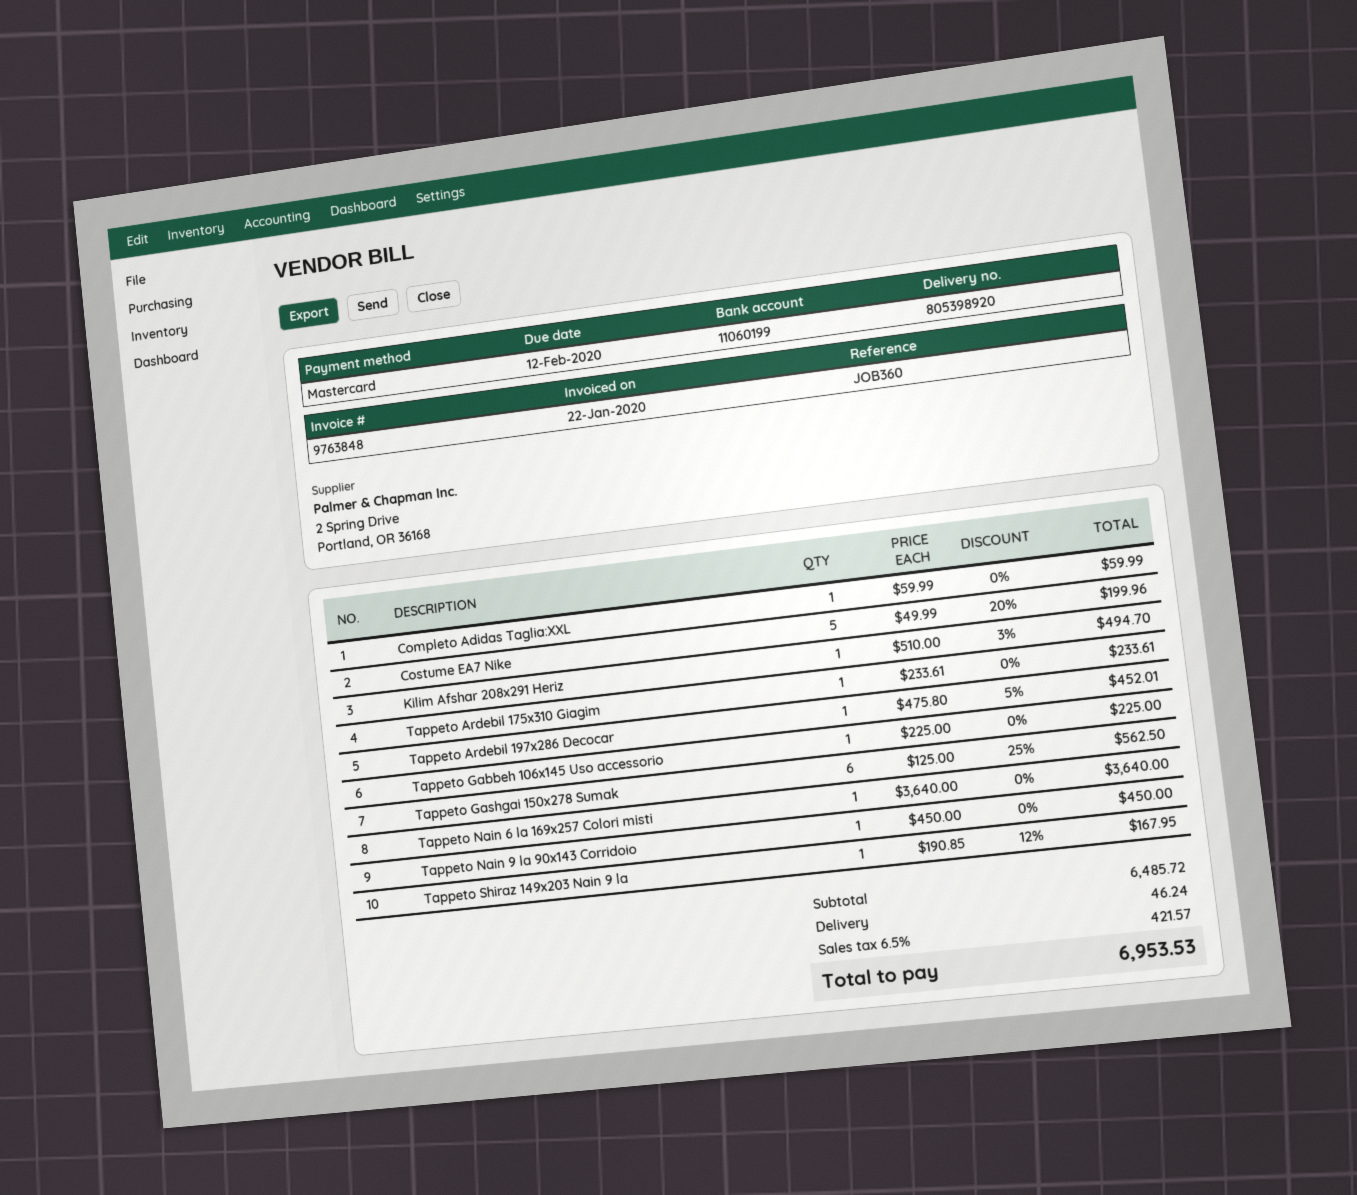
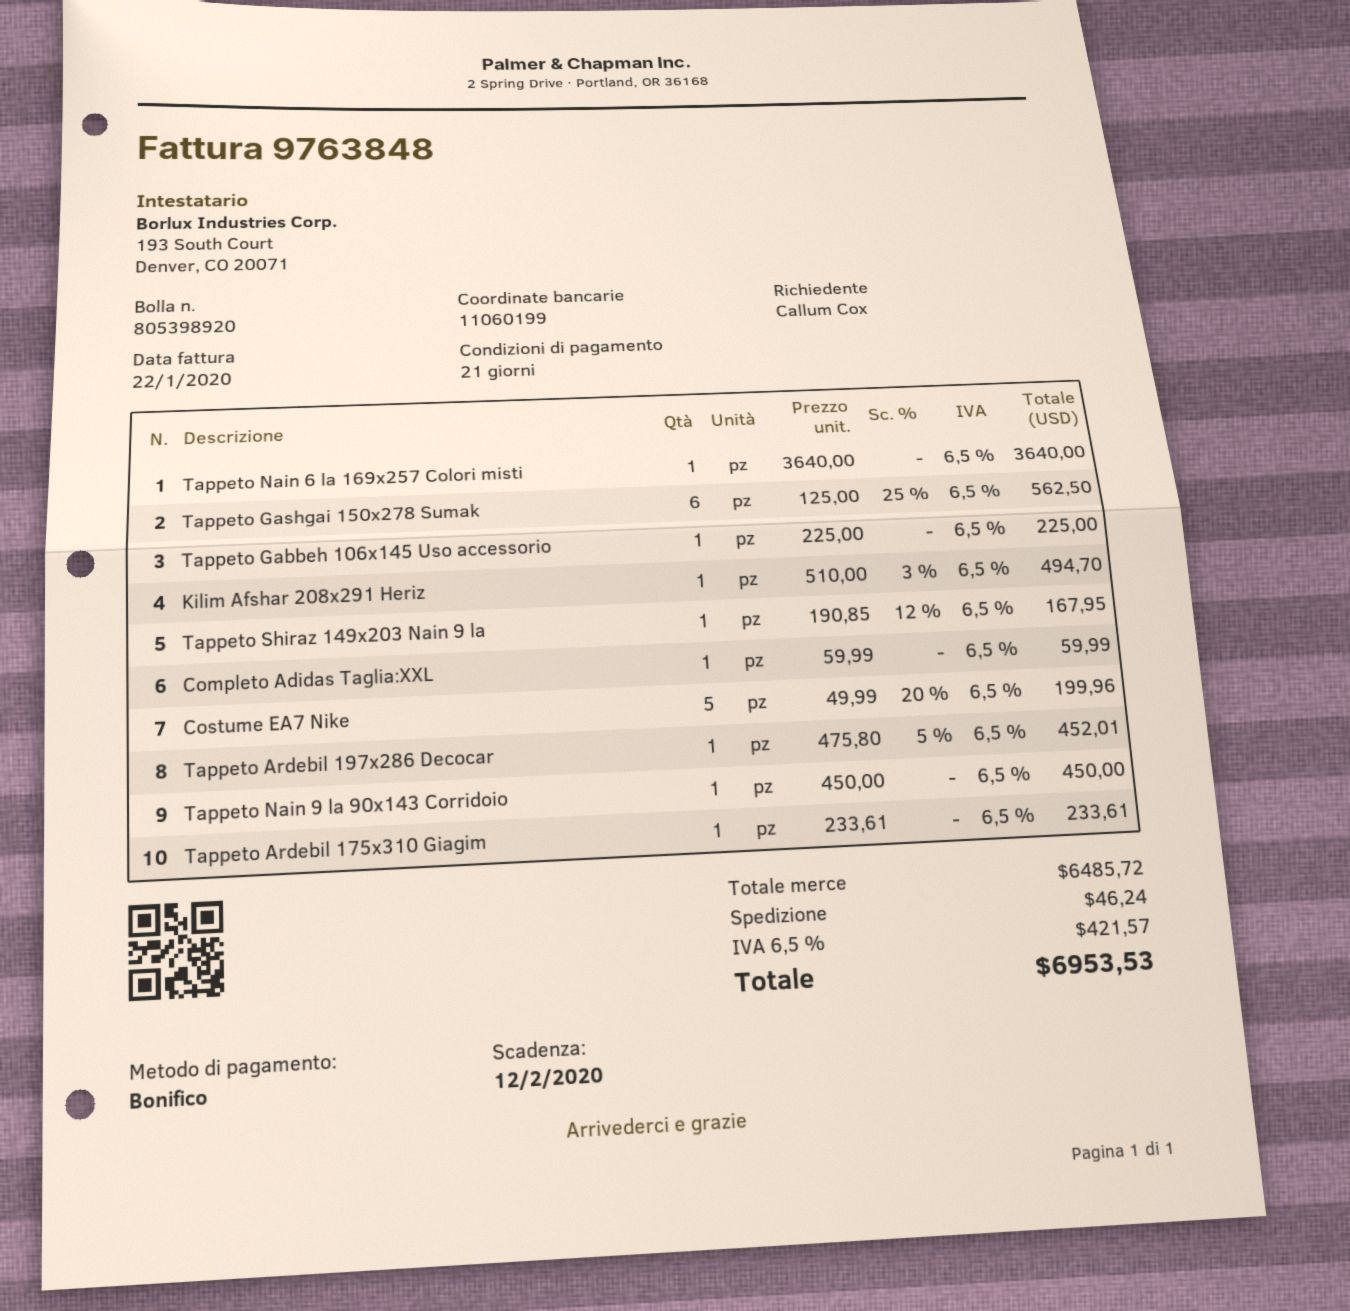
payment method: Mastercard -> bank transfer

